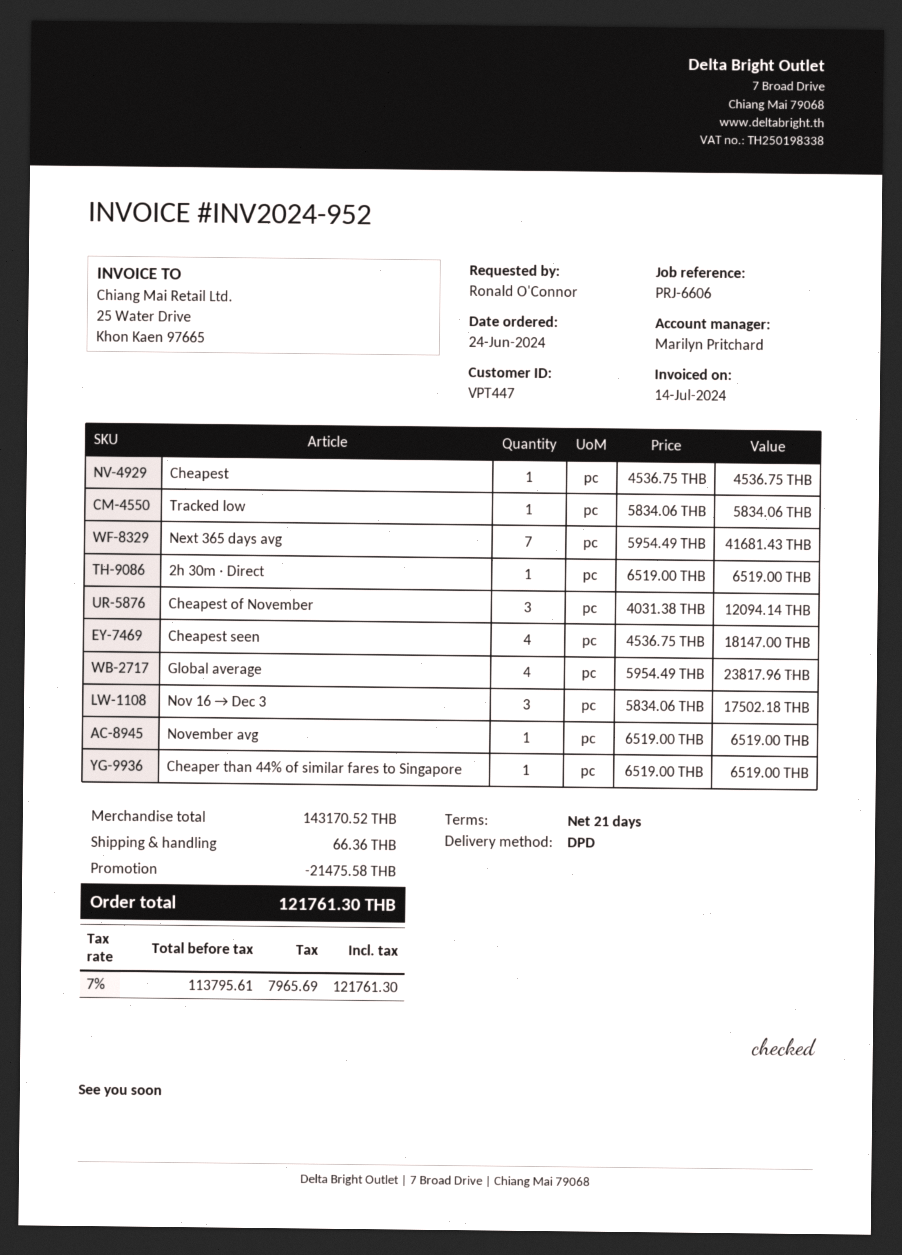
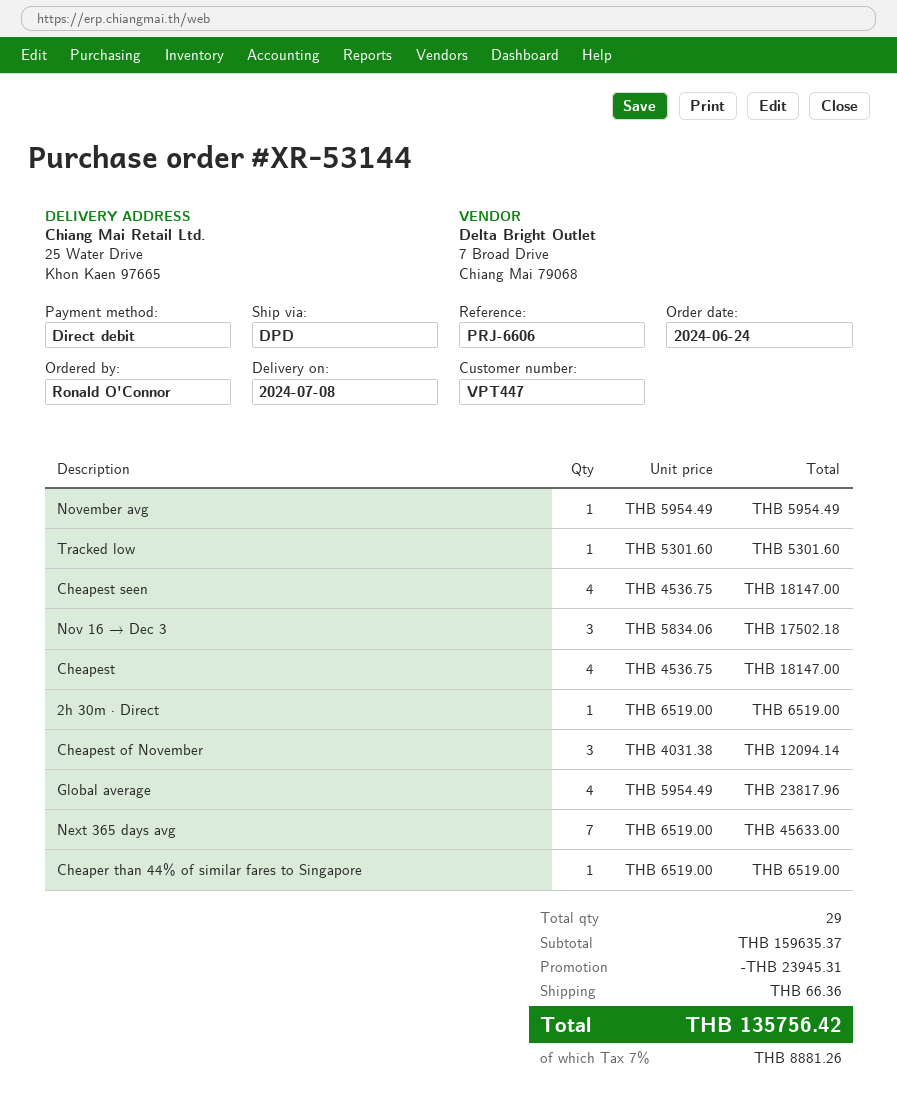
Cheapest: 1 x 4536.75 = 4536.75 -> 4 x 4536.75 = 18147.00
Tracked low: 1 x 5834.06 = 5834.06 -> 1 x 5301.60 = 5301.60
Next 365 days avg: 7 x 5954.49 = 41681.43 -> 7 x 6519.00 = 45633.00
November avg: 1 x 6519.00 = 6519.00 -> 1 x 5954.49 = 5954.49
subtotal: 143170.52 -> 159635.37
discount: 21475.58 -> 23945.31
tax: 7% = 7965.69 -> 7% = 8881.26
total: 121761.30 -> 135756.42

